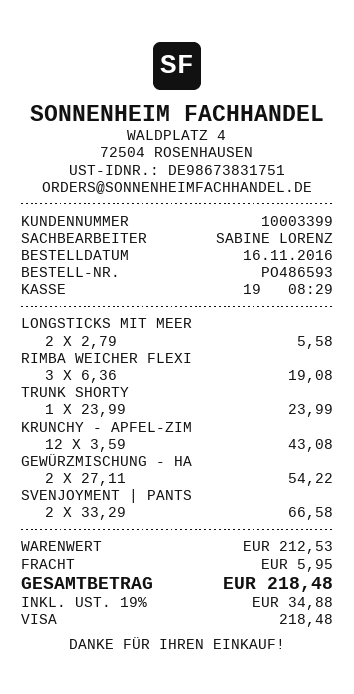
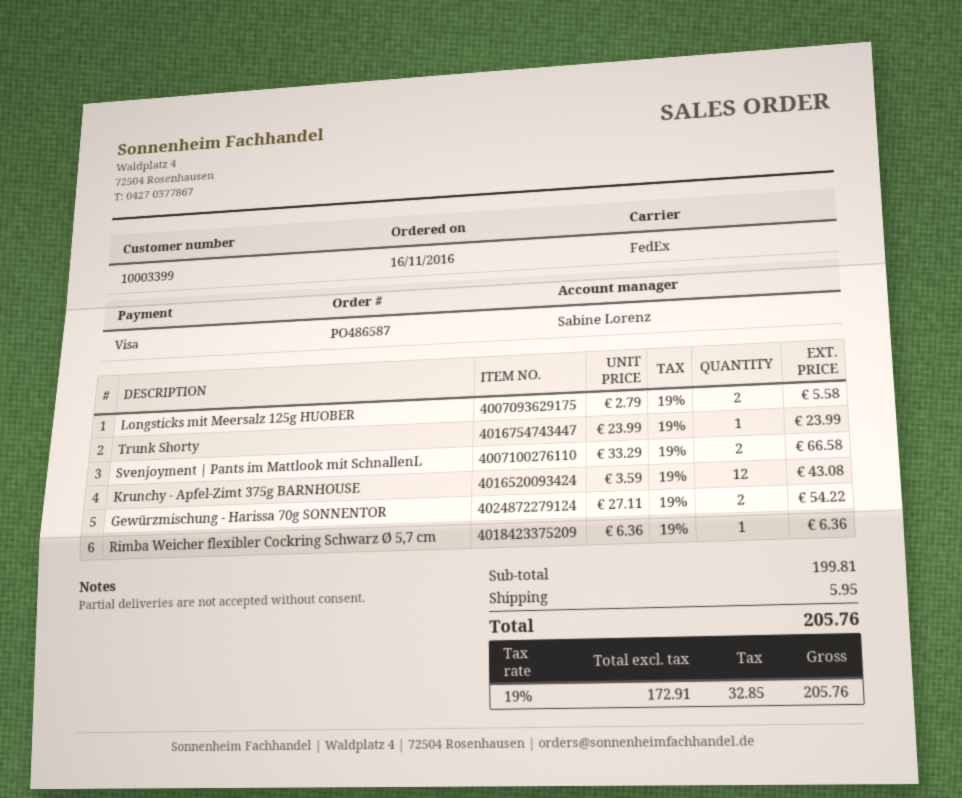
order number: PO486593 -> PO486587
RIMBA WEICHER FLEXI: 3 x 6.36 = 19.08 -> 1 x 6.36 = 6.36
subtotal: 212.53 -> 199.81
tax: 19% = 34.88 -> 19% = 32.85
total: 218.48 -> 205.76

